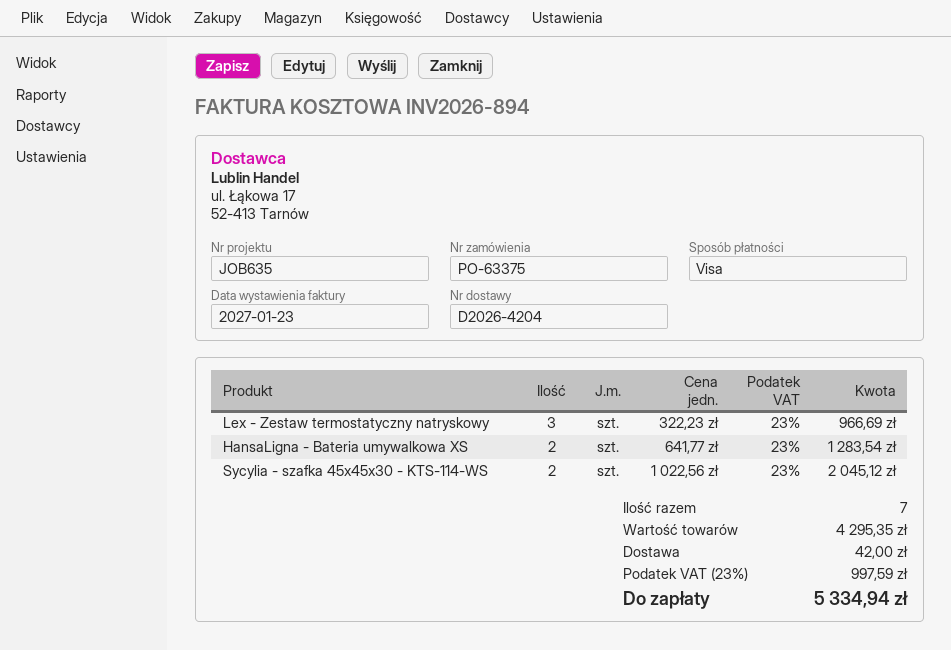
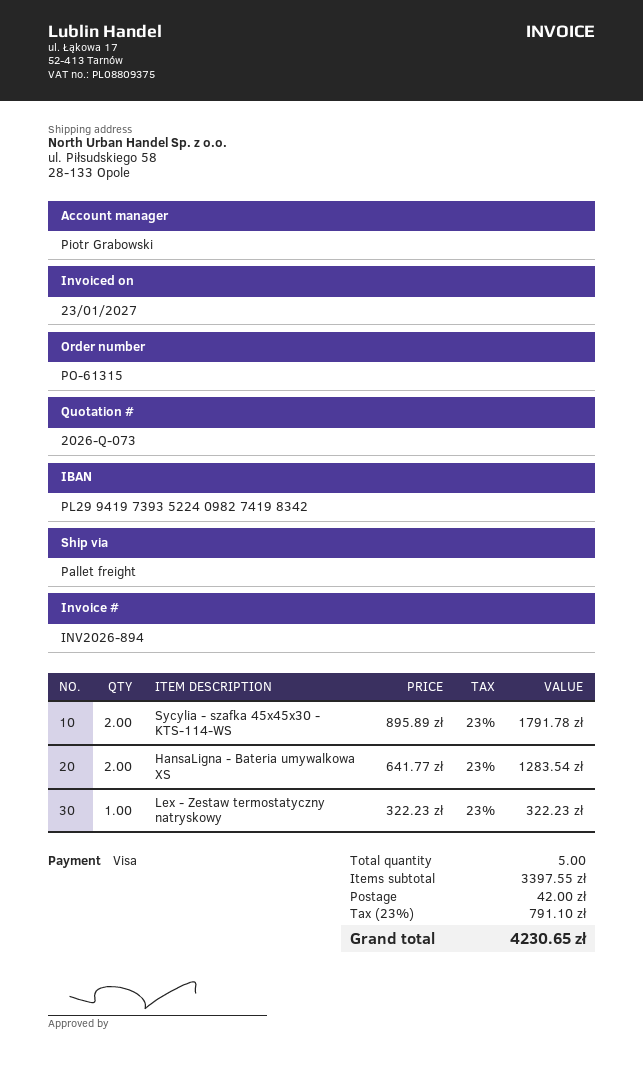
order number: PO-63375 -> PO-61315
Lex - Zestaw termostatyczny natryskowy: 3 x 322.23 = 966.69 -> 1 x 322.23 = 322.23
Sycylia - szafka 45x45x30 - KTS-114-WS: 2 x 1022.56 = 2045.12 -> 2 x 895.89 = 1791.78
total quantity: 7 -> 5
subtotal: 4295.35 -> 3397.55
tax: 23% = 997.59 -> 23% = 791.10
total: 5334.94 -> 4230.65

